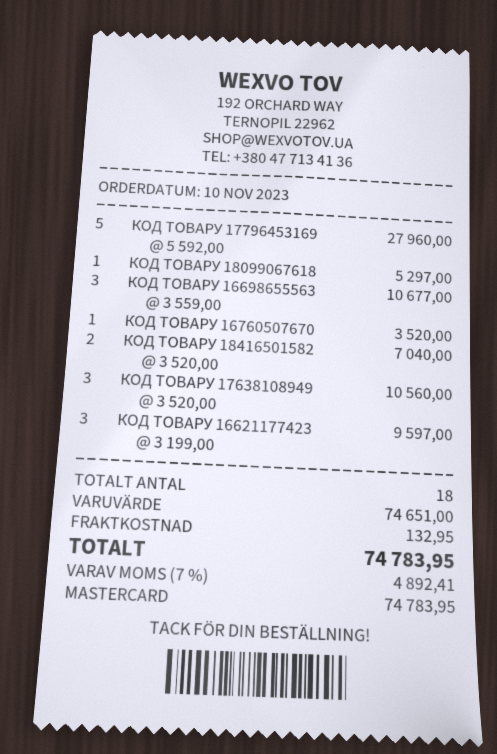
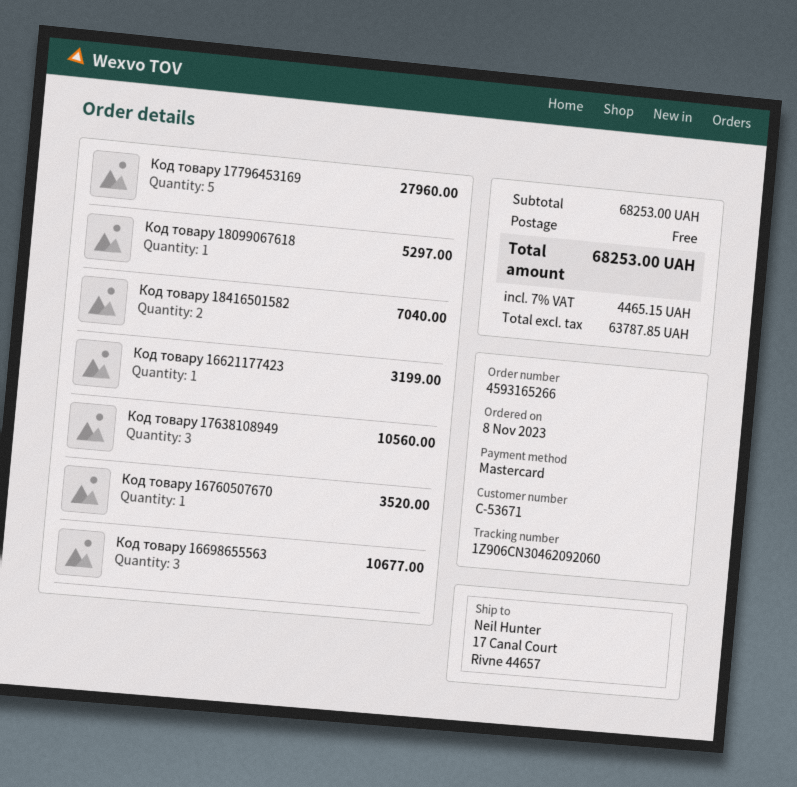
order date: 2023-11-10 -> 2023-11-08
КОД ТОВАРУ 16621177423: 3 for 9597.00 -> 1 for 3199.00
subtotal: 74651.00 -> 68253.00
shipping: 132.95 -> 0.00
tax: 7% = 4892.41 -> 7% = 4465.15
total: 74783.95 -> 68253.00

